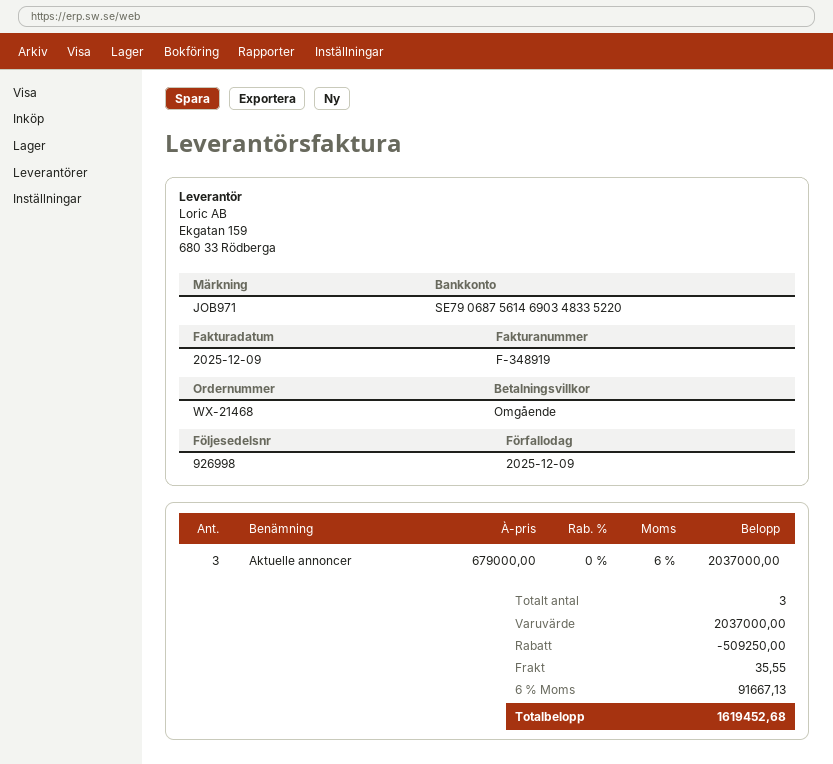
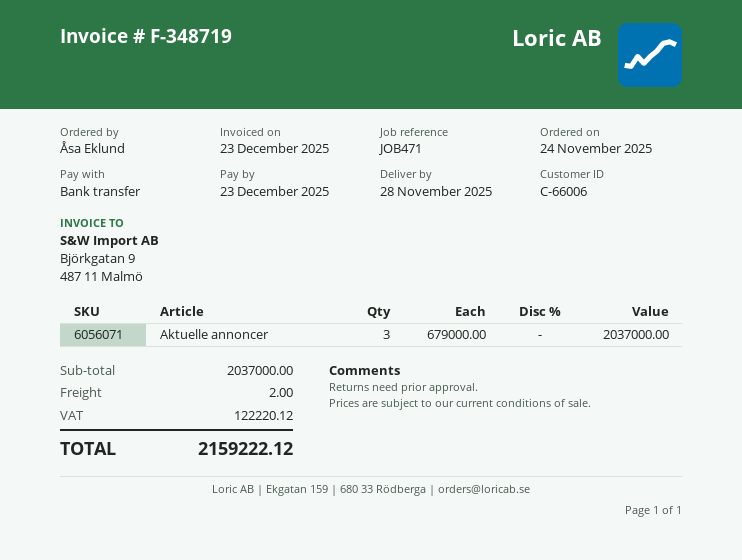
invoice number: F-348919 -> F-348719
invoice date: 2025-12-09 -> 2025-12-23
due date: 2025-12-09 -> 2025-12-23
reference: JOB971 -> JOB471
discount: 509250.00 -> none
shipping: 35.55 -> 2.00
tax: 91667.13 -> 122220.12
total: 1619452.68 -> 2159222.12

